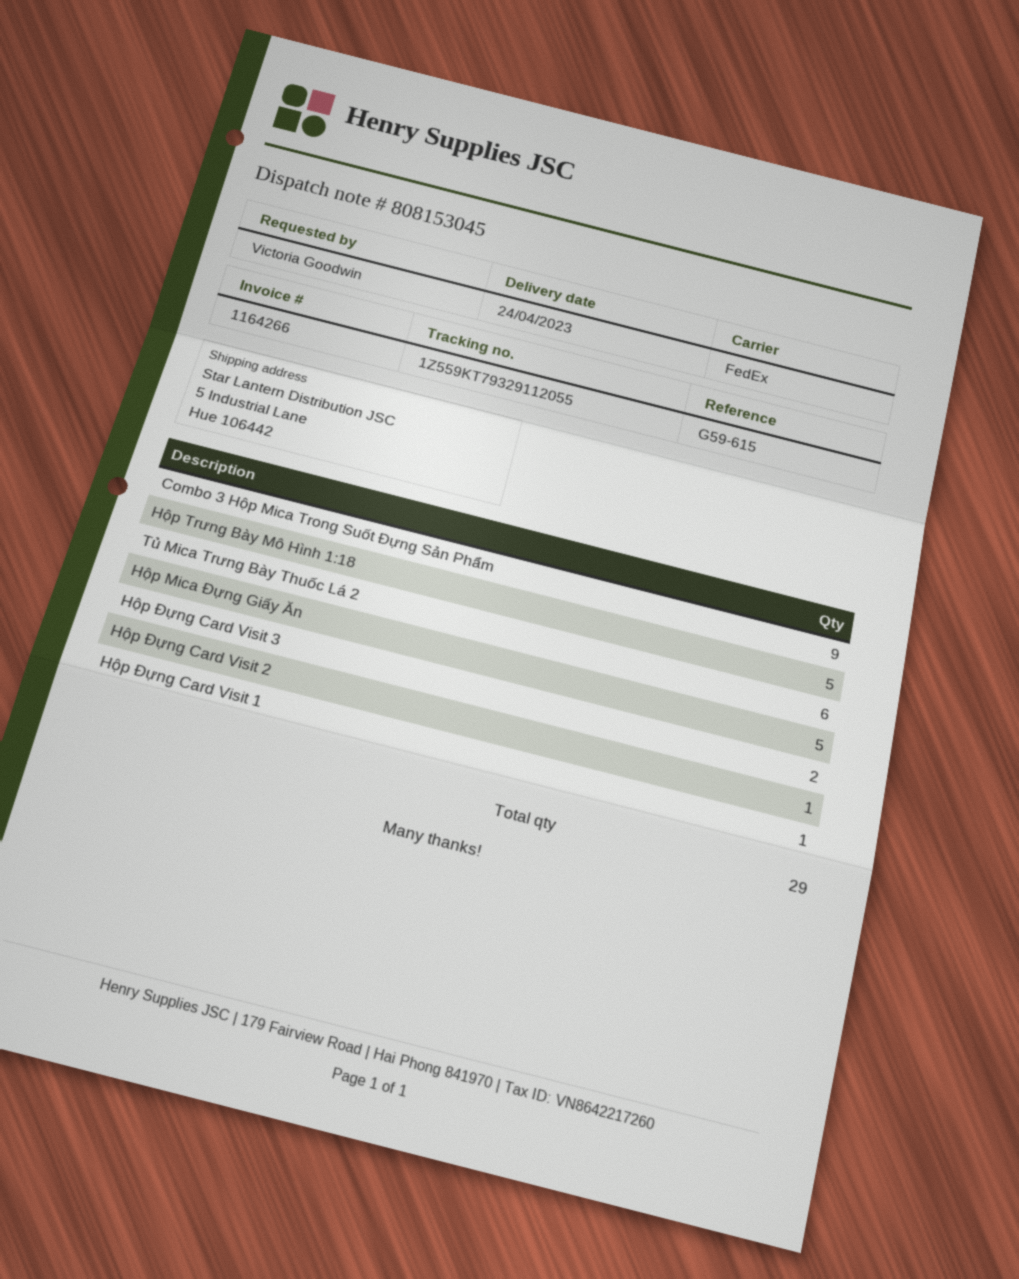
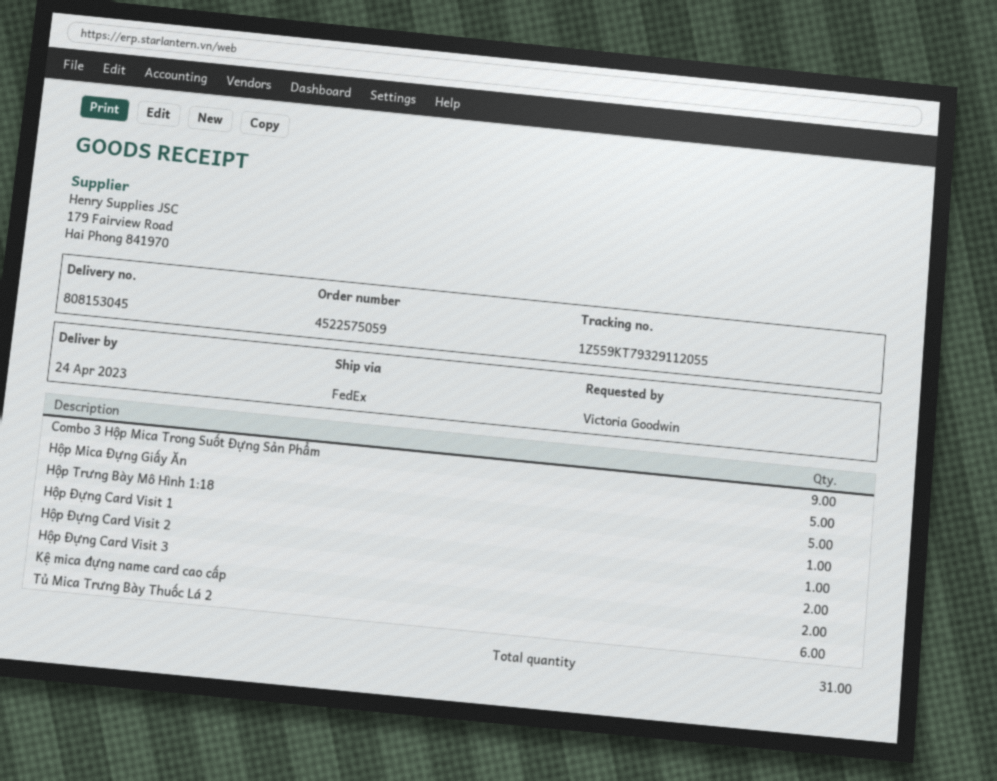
Kệ mica đựng name card cao cấp: none -> 2
total quantity: 29 -> 31

